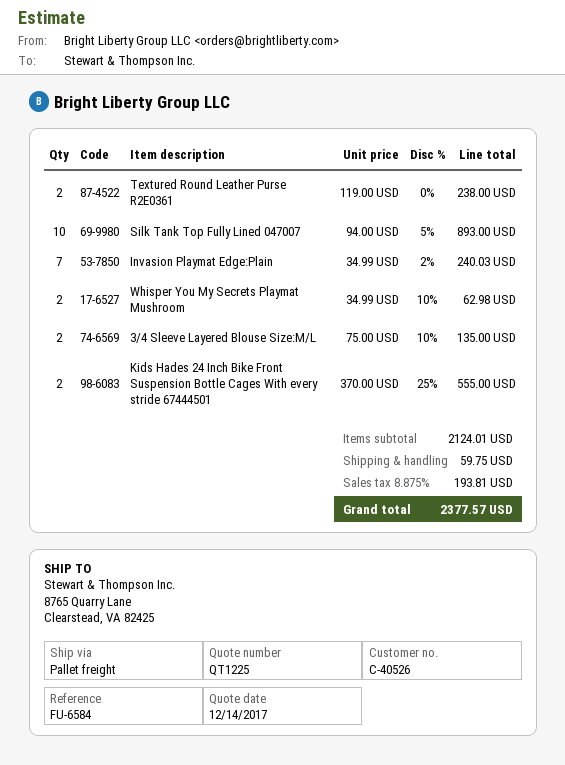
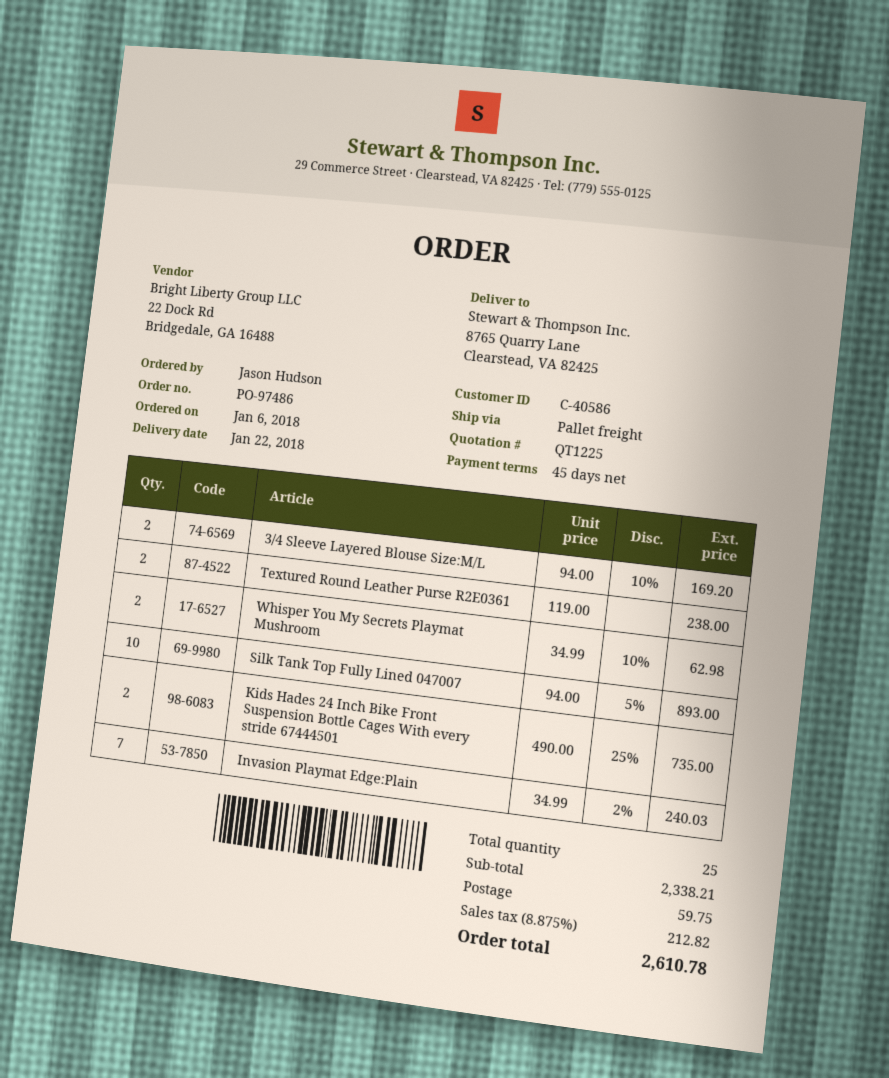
customer number: C-40526 -> C-40586
3/4 Sleeve Layered Blouse Size:M/L: 2 x 75.00 - 10% = 135.00 -> 2 x 94.00 - 10% = 169.20
Kids Hades 24 Inch Bike Front Suspension Bottle Cages With every stride 67444501: 2 x 370.00 - 25% = 555.00 -> 2 x 490.00 - 25% = 735.00
subtotal: 2124.01 -> 2338.21
tax: 8.875% = 193.81 -> 8.875% = 212.82
total: 2377.57 -> 2610.78

